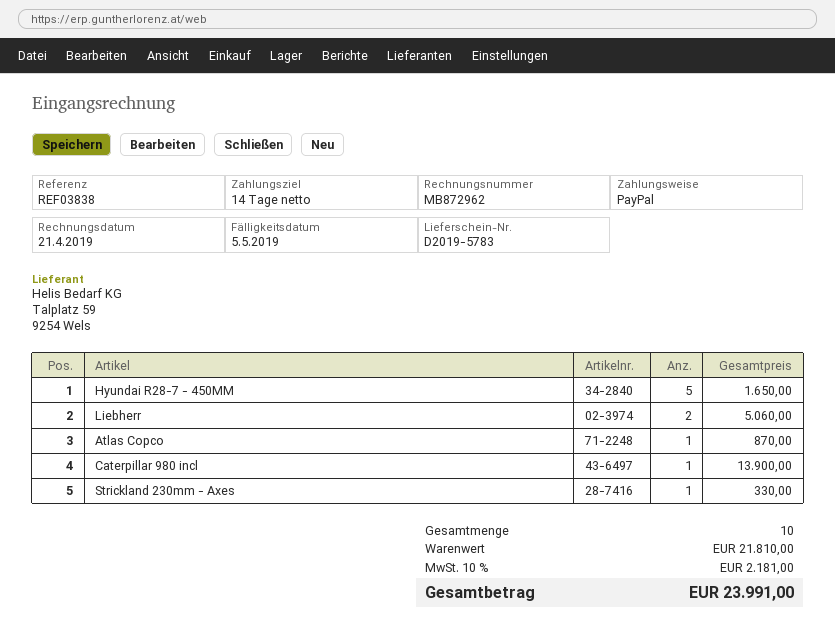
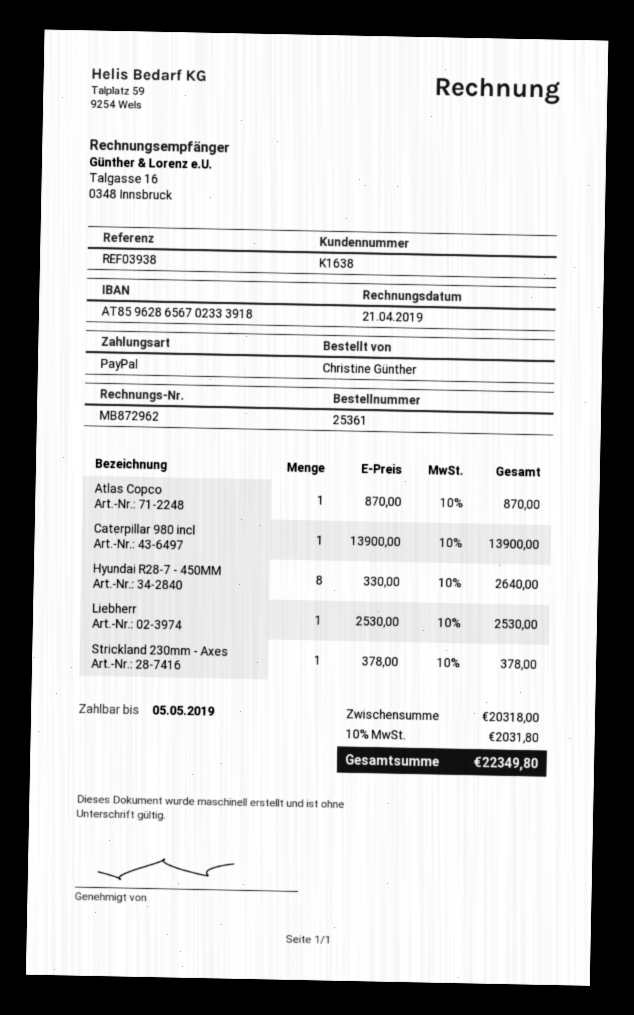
reference: REF03838 -> REF03938
Hyundai R28-7 - 450MM: 5 for 1650.00 -> 8 for 2640.00
Liebherr: 2 for 5060.00 -> 1 for 2530.00
Strickland 230mm - Axes: 1 for 330.00 -> 1 for 378.00
subtotal: 21810.00 -> 20318.00
tax: 10% = 2181.00 -> 10% = 2031.80
total: 23991.00 -> 22349.80

